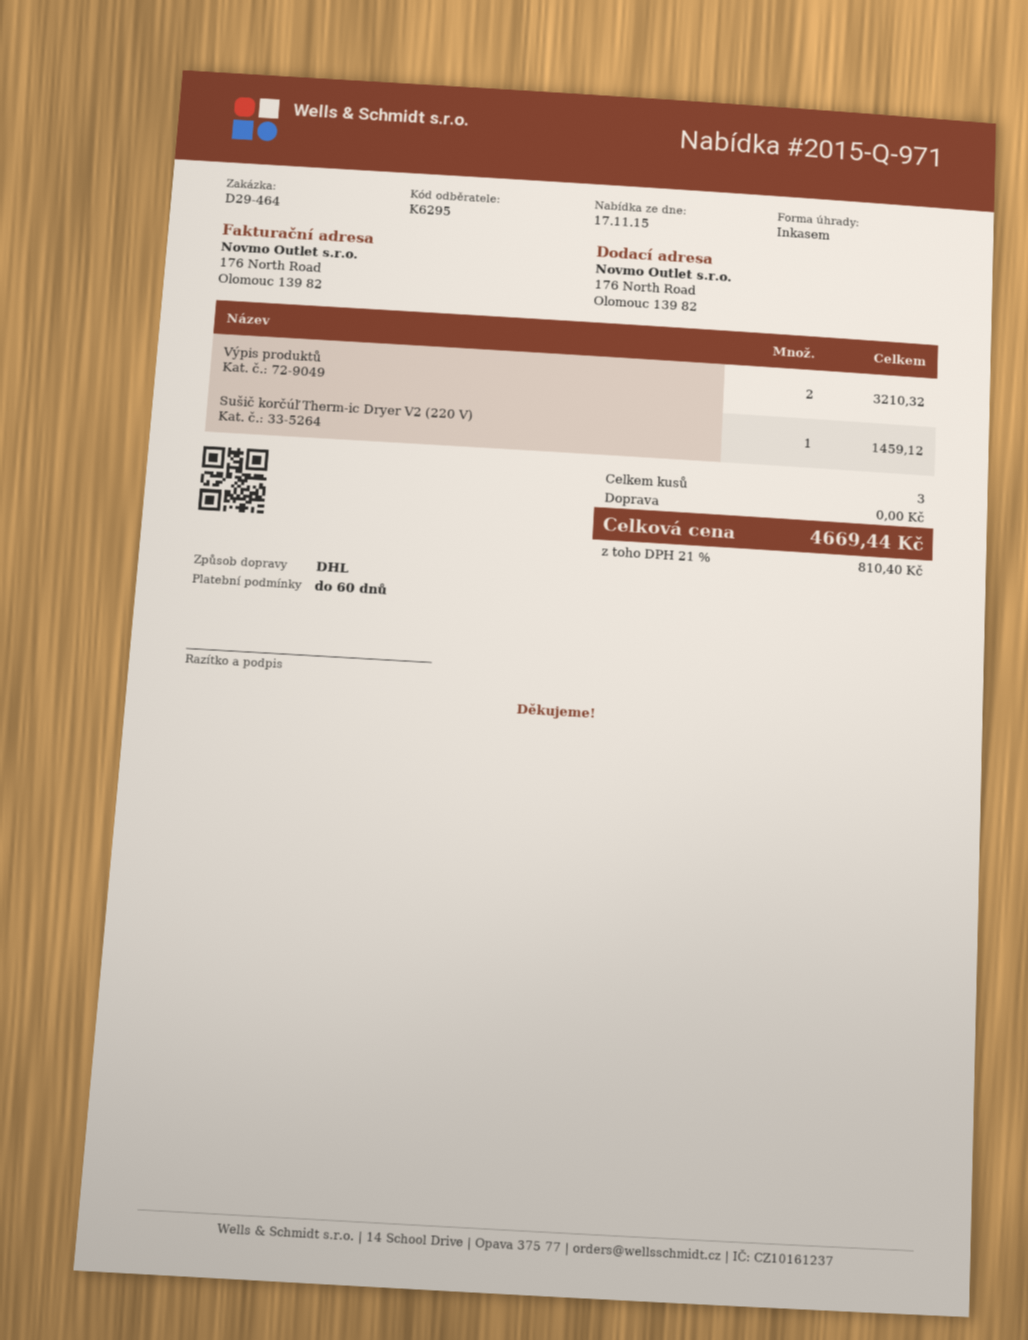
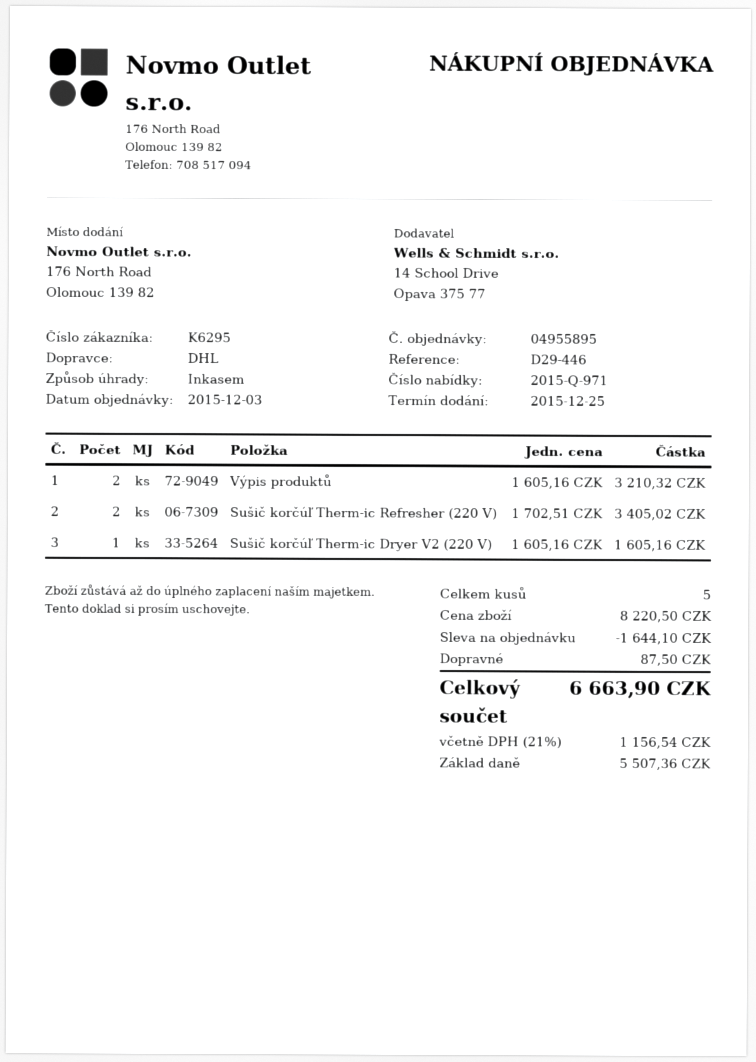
reference: D29-464 -> D29-446
Sušič korčúľ Therm-ic Dryer V2 (220 V): 1 for 1459.12 -> 1 for 1605.16
Sušič korčúľ Therm-ic Refresher (220 V): none -> 2 for 3405.02
total quantity: 3 -> 5
discount: none -> 1644.10
shipping: 0.00 -> 87.50
tax: 21% = 810.40 -> 21% = 1156.54
total: 4669.44 -> 6663.90

